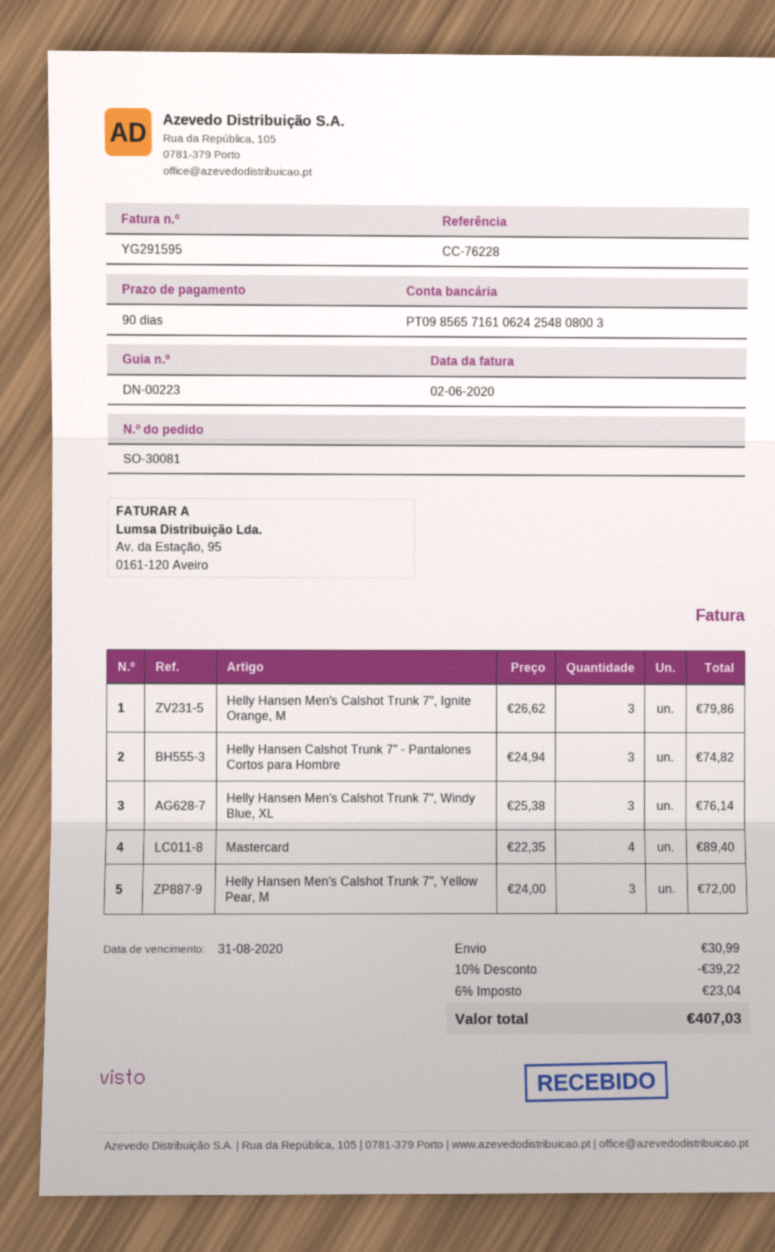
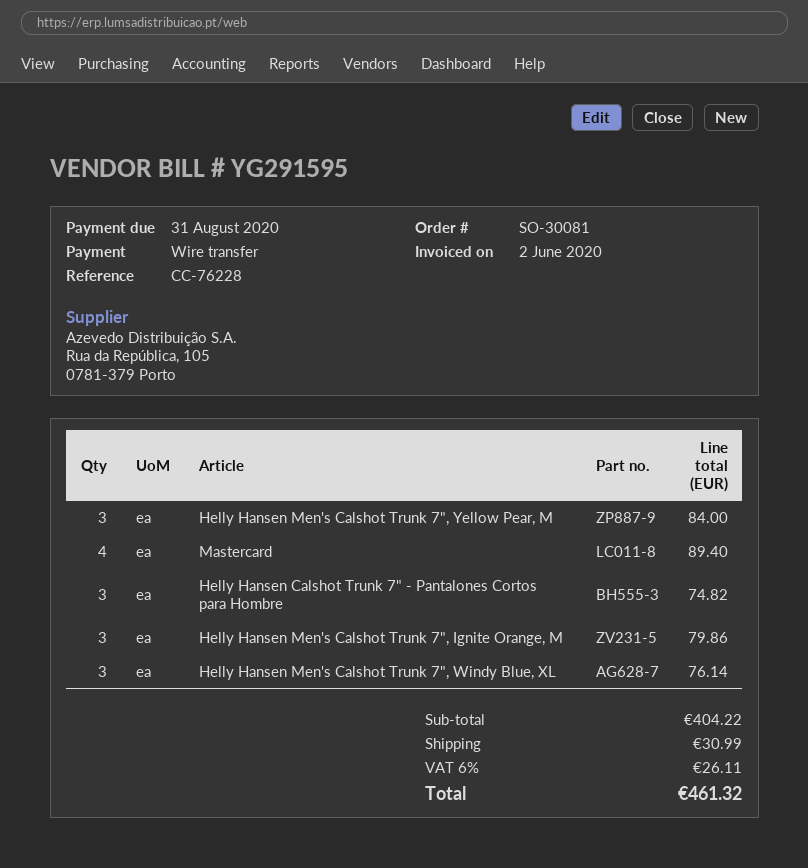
Helly Hansen Men's Calshot Trunk 7", Yellow Pear, M: 3 for 72.00 -> 3 for 84.00
discount: 10% = 39.22 -> none
tax: 6% = 23.04 -> 6% = 26.11
total: 407.03 -> 461.32

